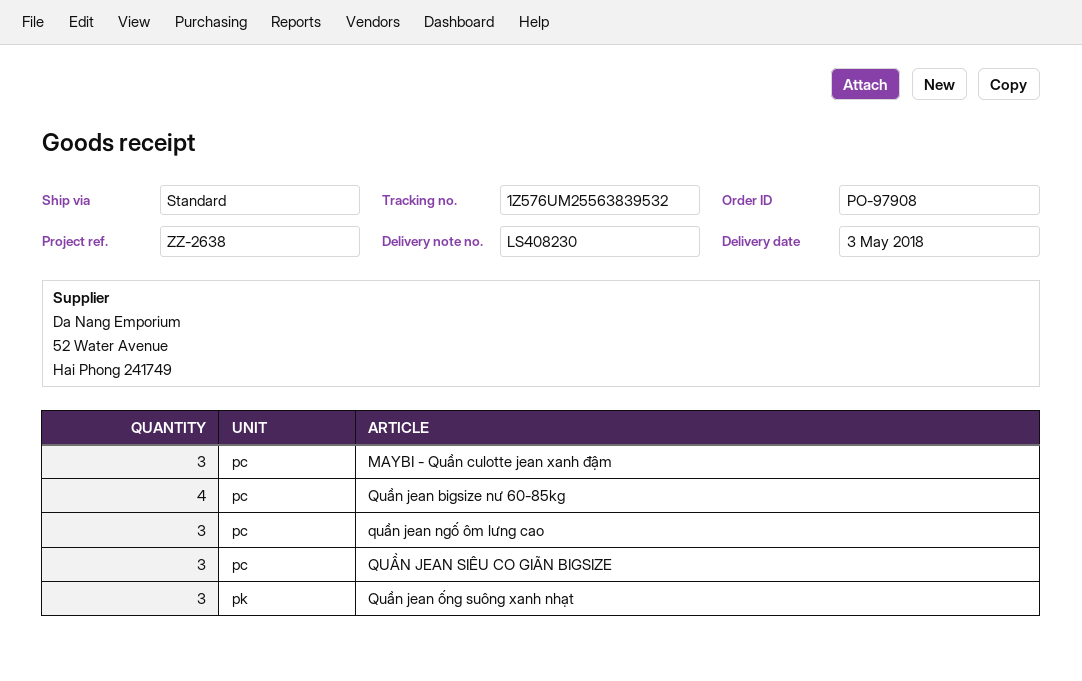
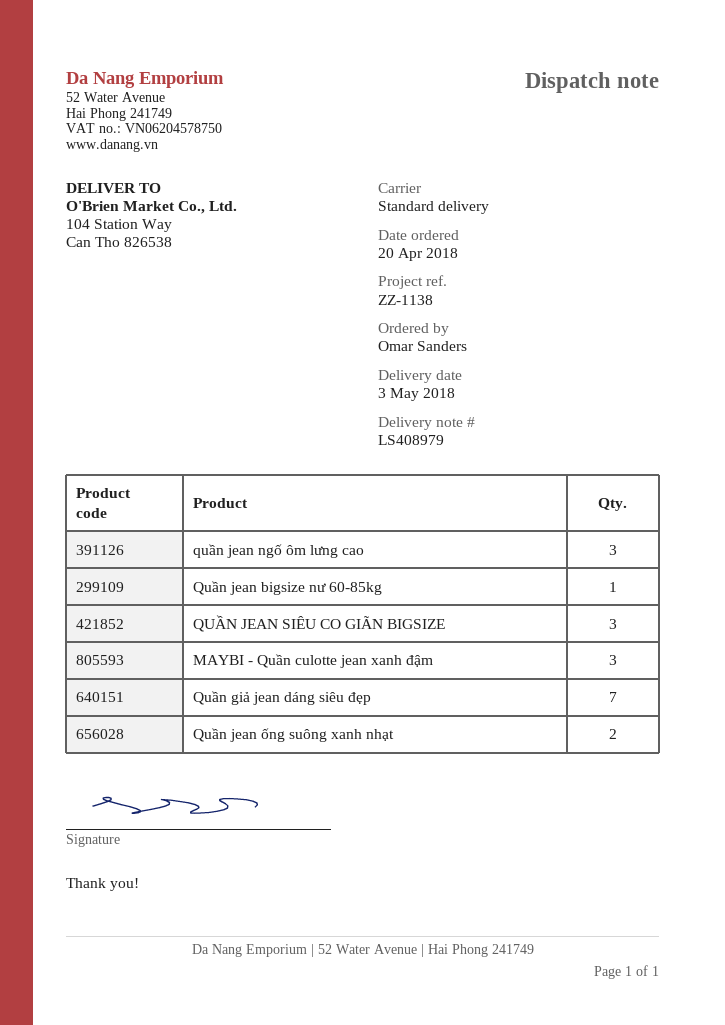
delivery note number: LS408230 -> LS408979
reference: ZZ-2638 -> ZZ-1138
Quần jean bigsize nư 60-85kg: 4 -> 1
Quần jean ống suông xanh nhạt: 3 -> 2
Quần giả jean dáng siêu đẹp: none -> 7

